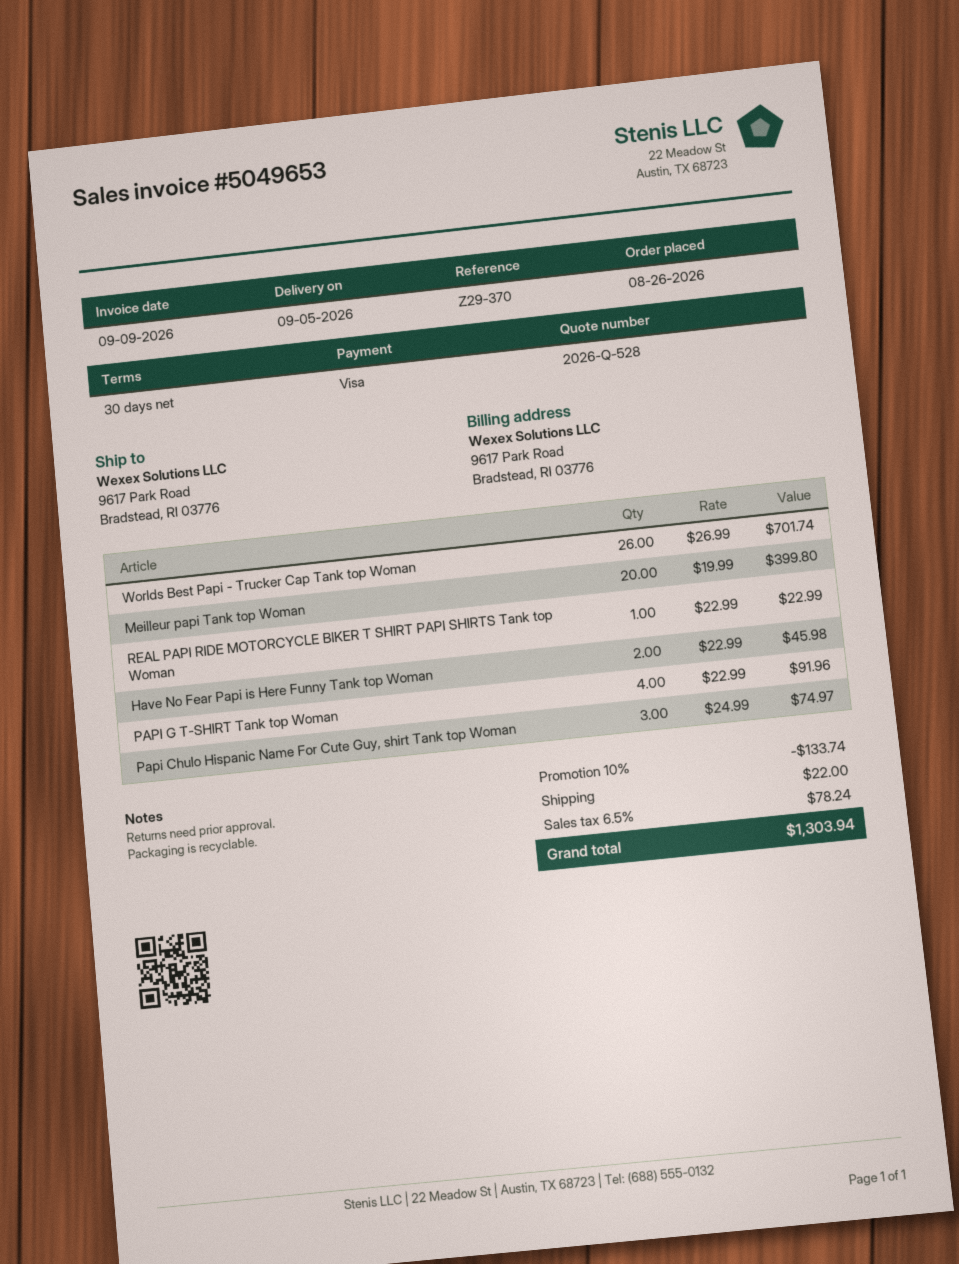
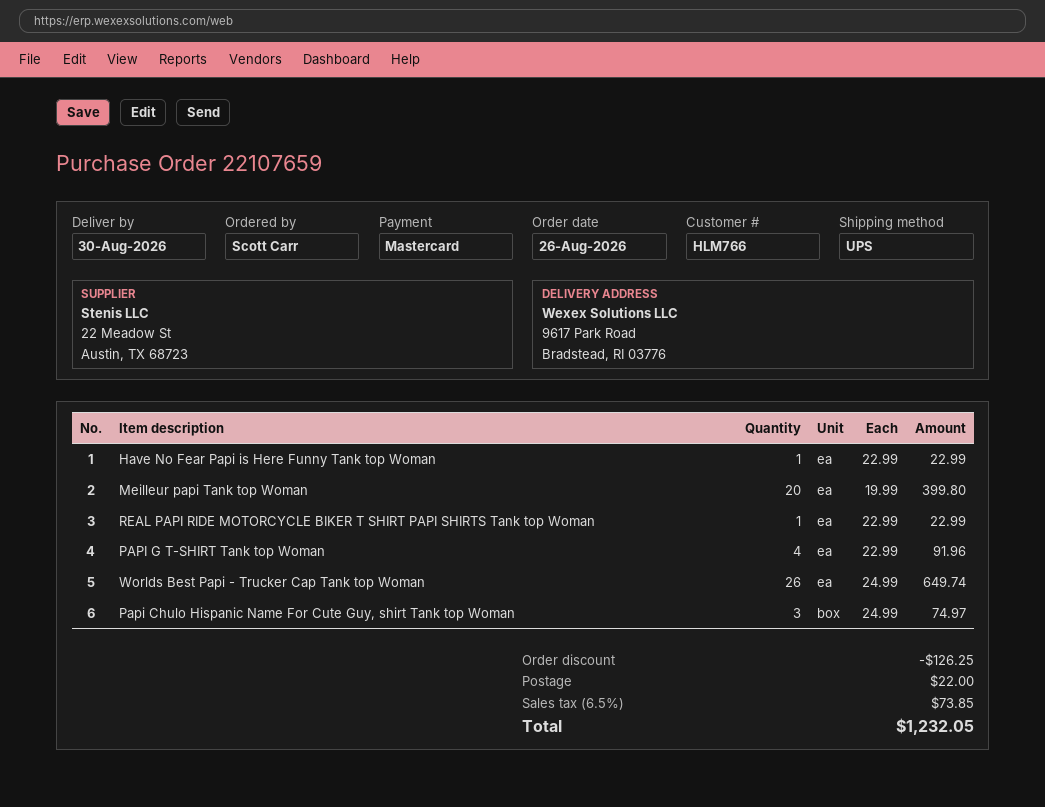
delivery date: 2026-09-05 -> 2026-08-30
payment method: Visa -> Mastercard
Worlds Best Papi - Trucker Cap Tank top Woman: 26 x 26.99 = 701.74 -> 26 x 24.99 = 649.74
Have No Fear Papi is Here Funny Tank top Woman: 2 x 22.99 = 45.98 -> 1 x 22.99 = 22.99
discount: 133.74 -> 126.25
tax: 6.5% = 78.24 -> 6.5% = 73.85
total: 1303.94 -> 1232.05

